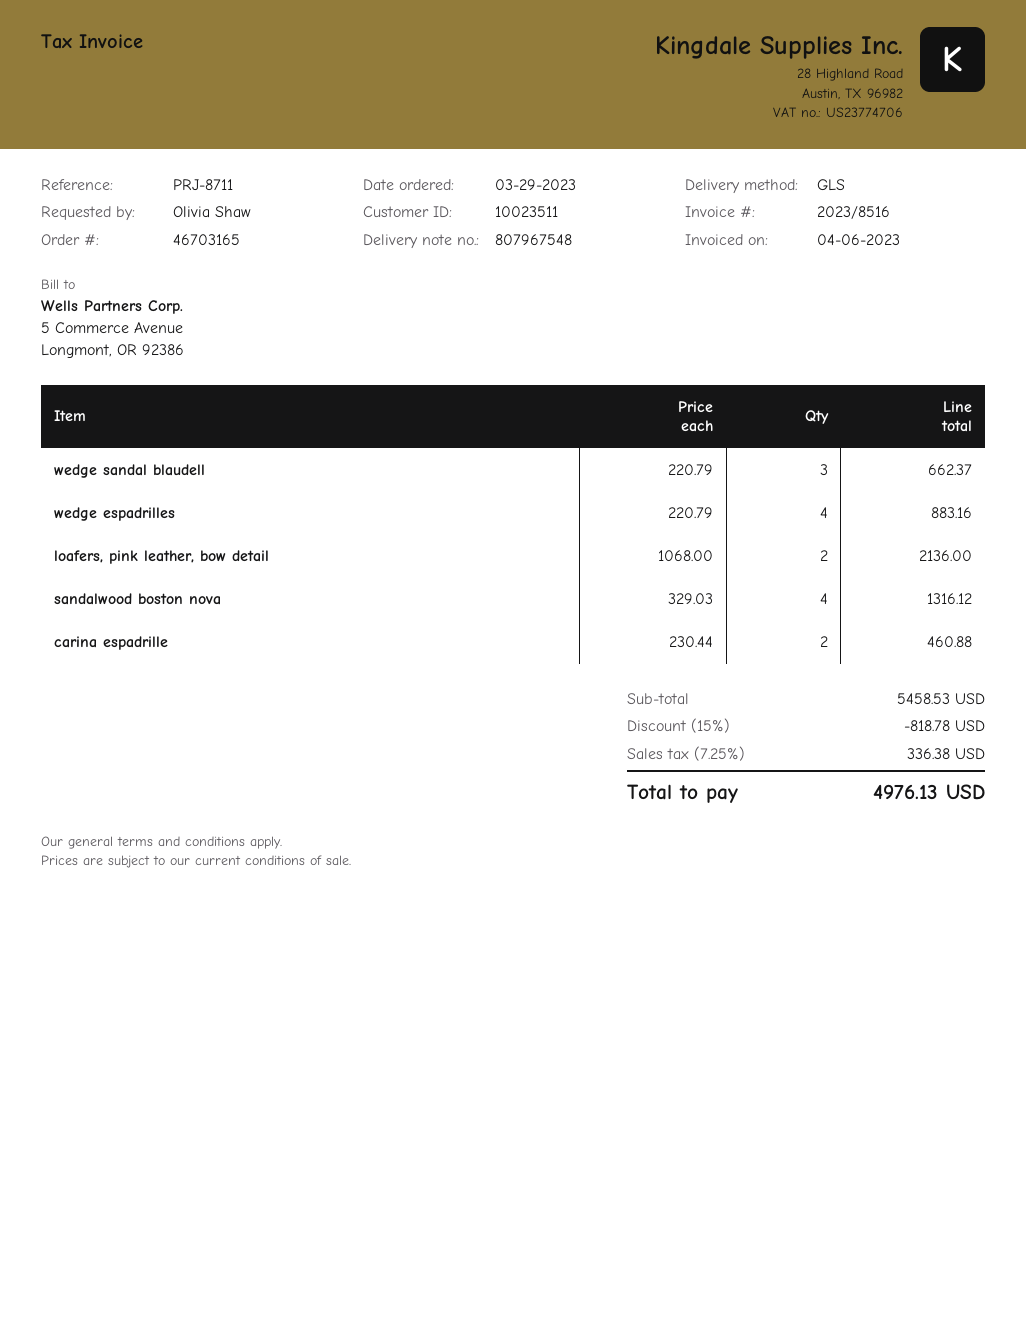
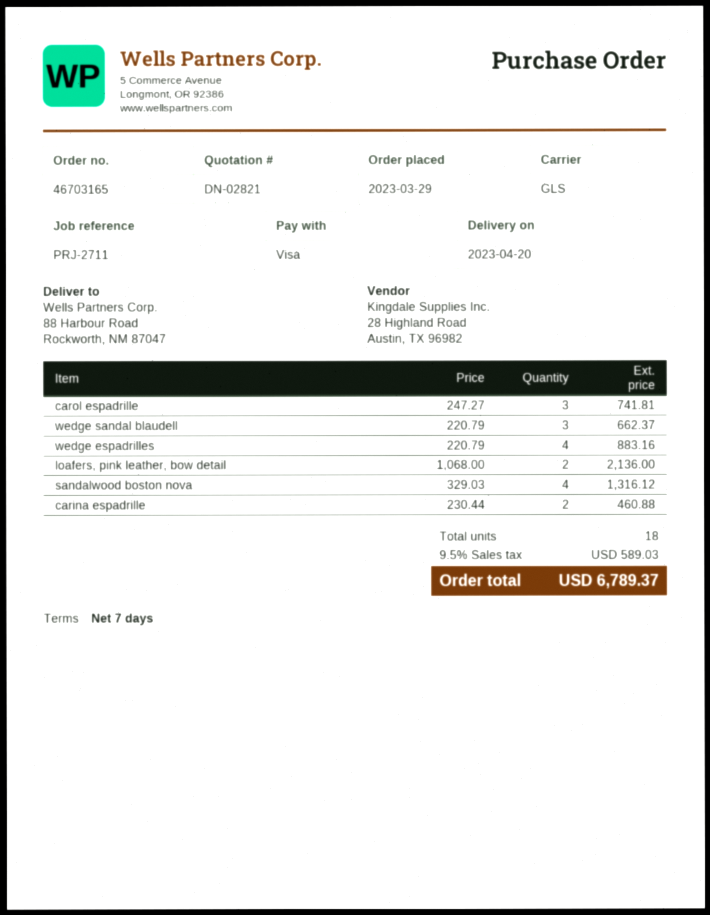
reference: PRJ-8711 -> PRJ-2711
carol espadrille: none -> 3 x 247.27 = 741.81
discount: 15% = 818.78 -> none
tax: 7.25% = 336.38 -> 9.5% = 589.03
total: 4976.13 -> 6789.37

